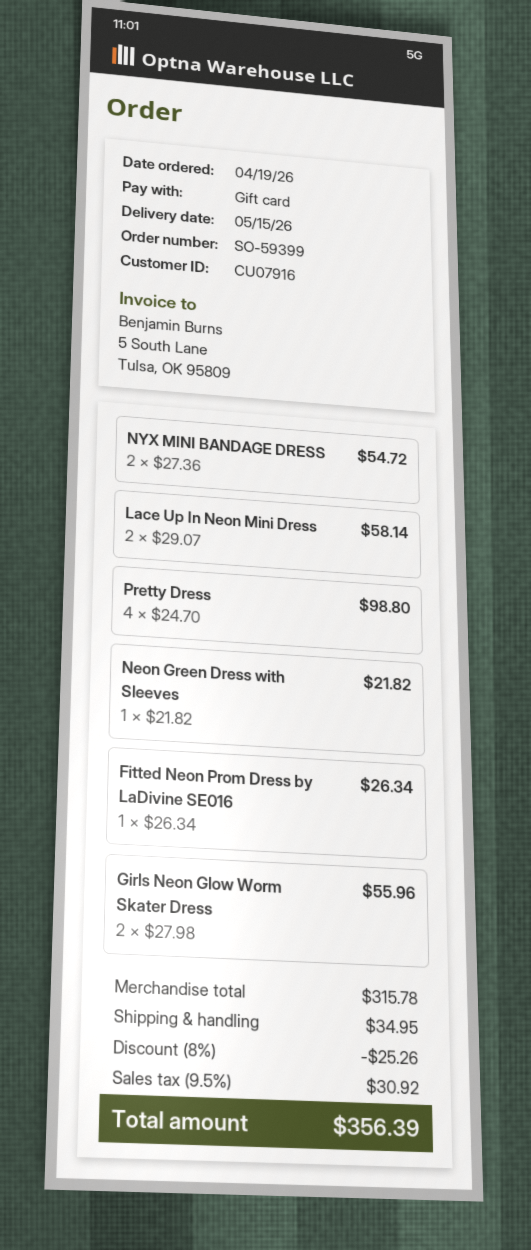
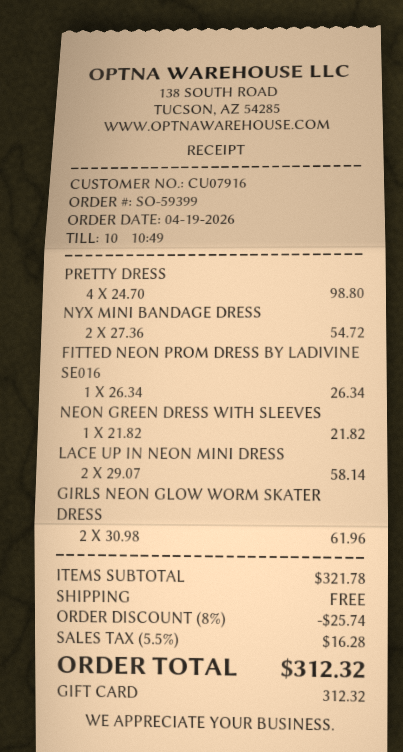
Girls Neon Glow Worm Skater Dress: 2 x 27.98 = 55.96 -> 2 x 30.98 = 61.96
subtotal: 315.78 -> 321.78
discount: 8% = 25.26 -> 8% = 25.74
shipping: 34.95 -> 0.00
tax: 9.5% = 30.92 -> 5.5% = 16.28
total: 356.39 -> 312.32

